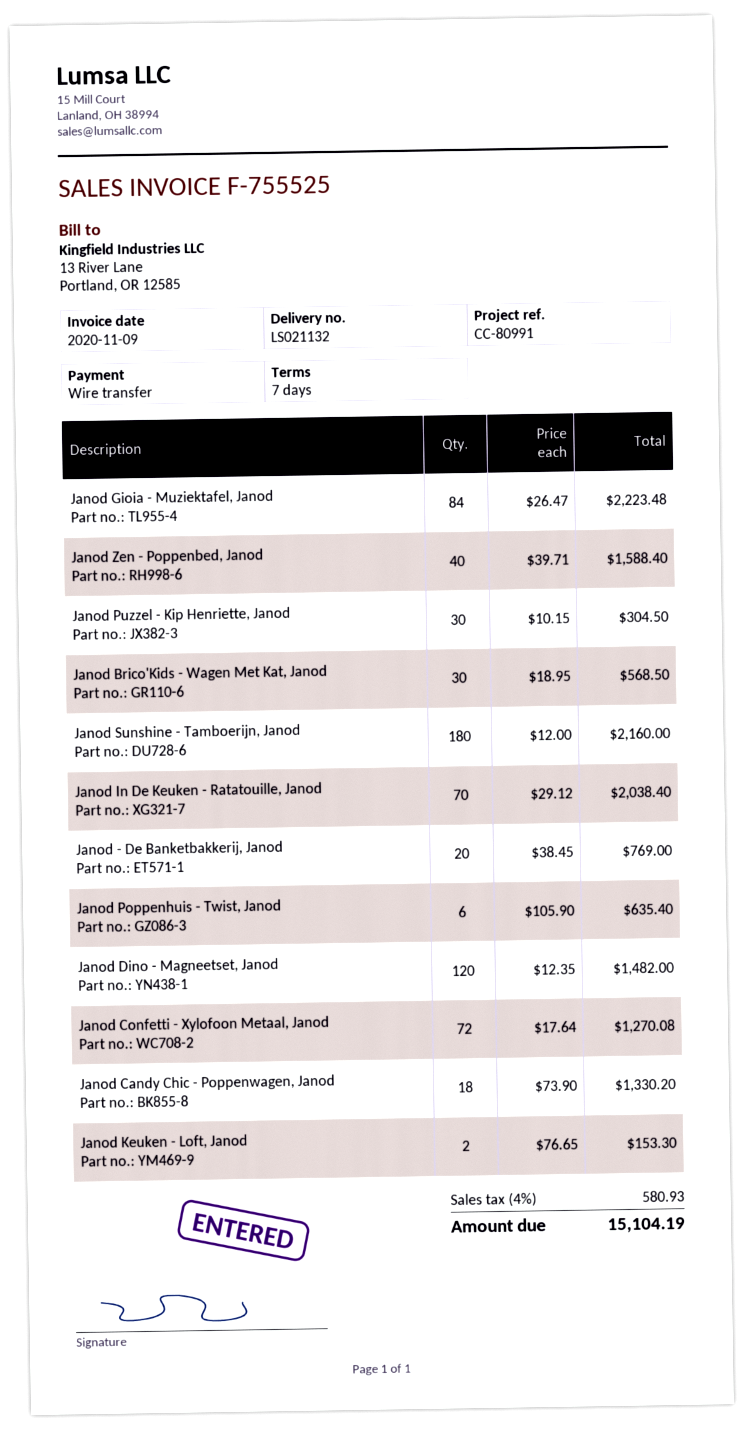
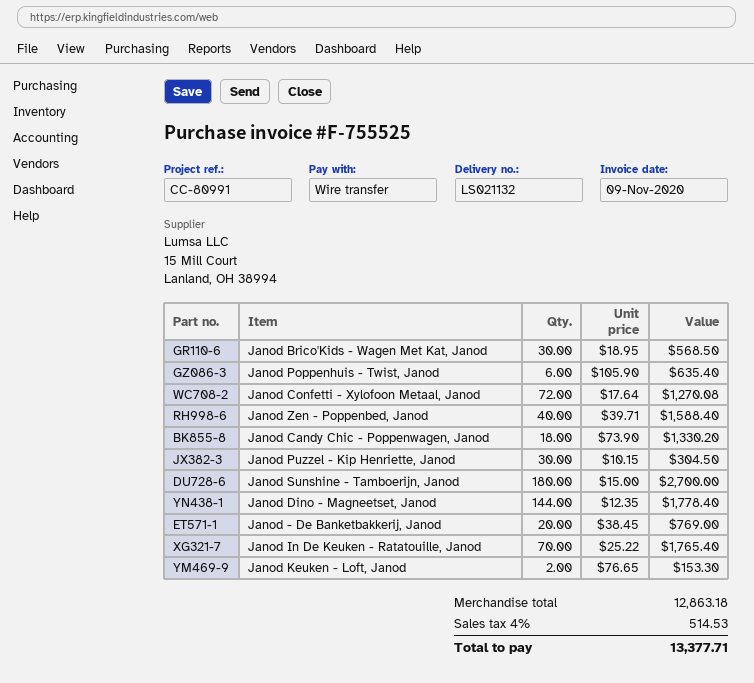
Janod Gioia - Muziektafel, Janod: 84 x 26.47 = 2223.48 -> none
Janod Sunshine - Tamboerijn, Janod: 180 x 12.00 = 2160.00 -> 180 x 15.00 = 2700.00
Janod In De Keuken - Ratatouille, Janod: 70 x 29.12 = 2038.40 -> 70 x 25.22 = 1765.40
Janod Dino - Magneetset, Janod: 120 x 12.35 = 1482.00 -> 144 x 12.35 = 1778.40
tax: 4% = 580.93 -> 4% = 514.53
total: 15104.19 -> 13377.71

